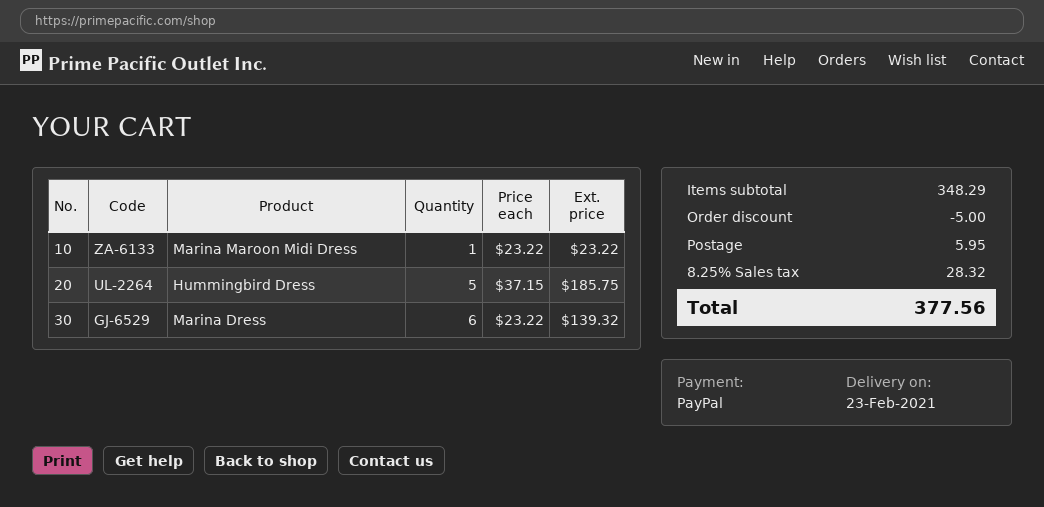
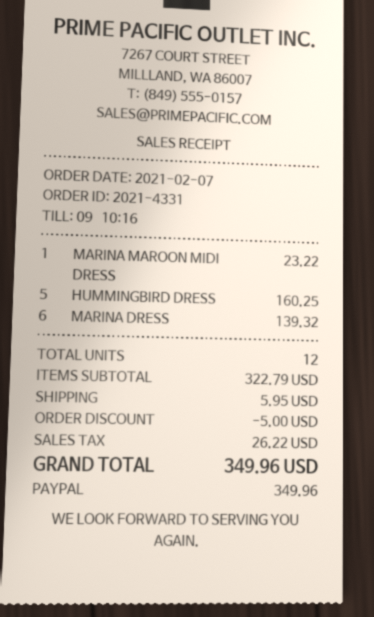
Hummingbird Dress: 5 for 185.75 -> 5 for 160.25
subtotal: 348.29 -> 322.79
tax: 28.32 -> 26.22
total: 377.56 -> 349.96

